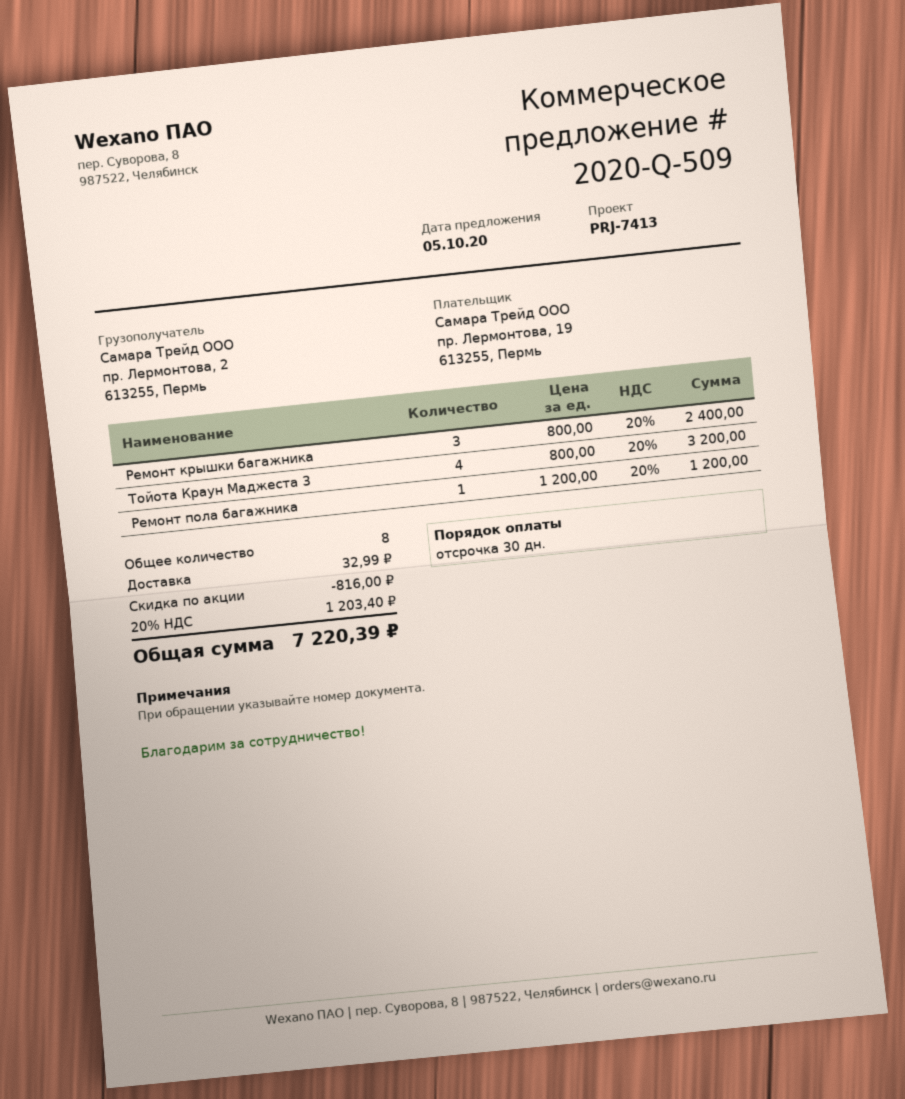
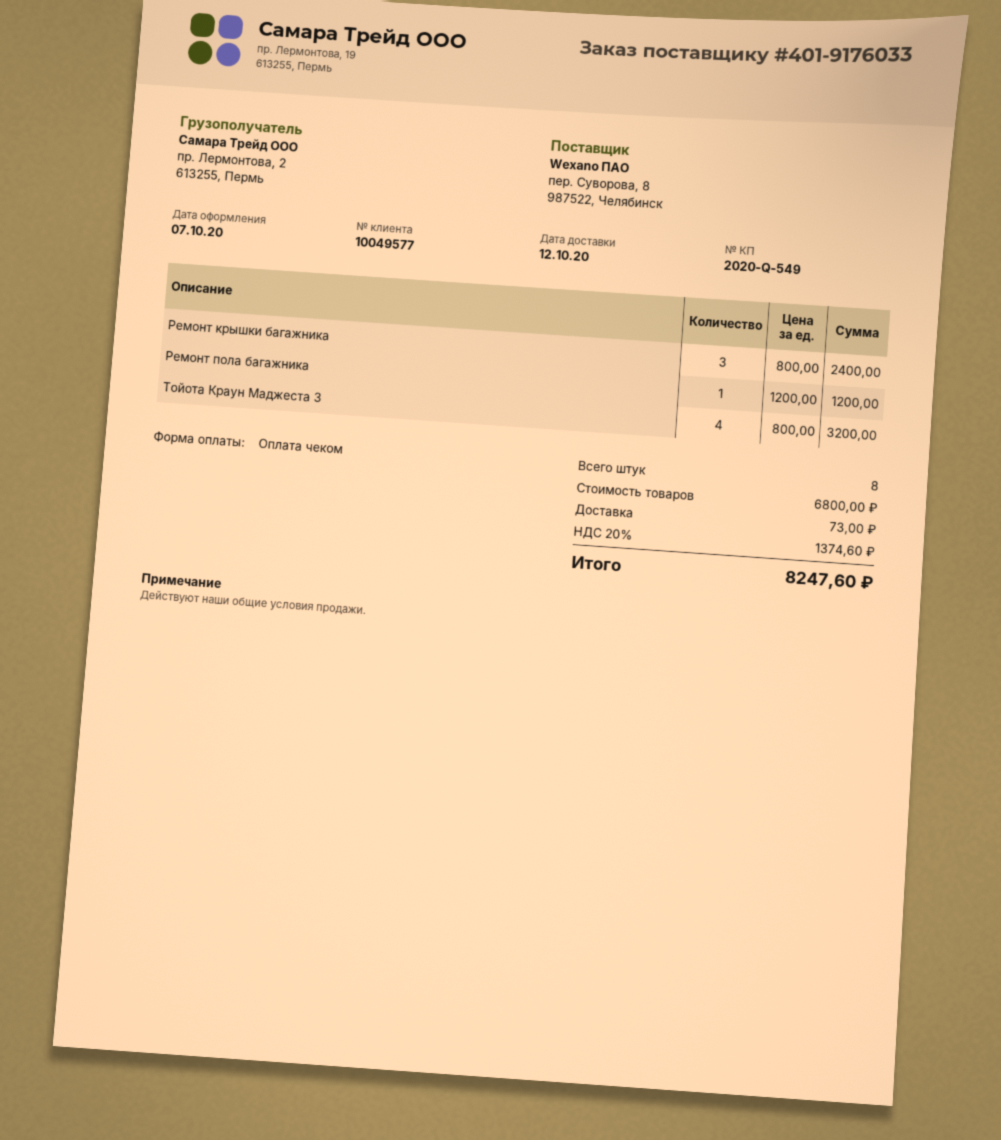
quote number: 2020-Q-509 -> 2020-Q-549
discount: 816.00 -> none
shipping: 32.99 -> 73.00
tax: 20% = 1203.40 -> 20% = 1374.60
total: 7220.39 -> 8247.60

